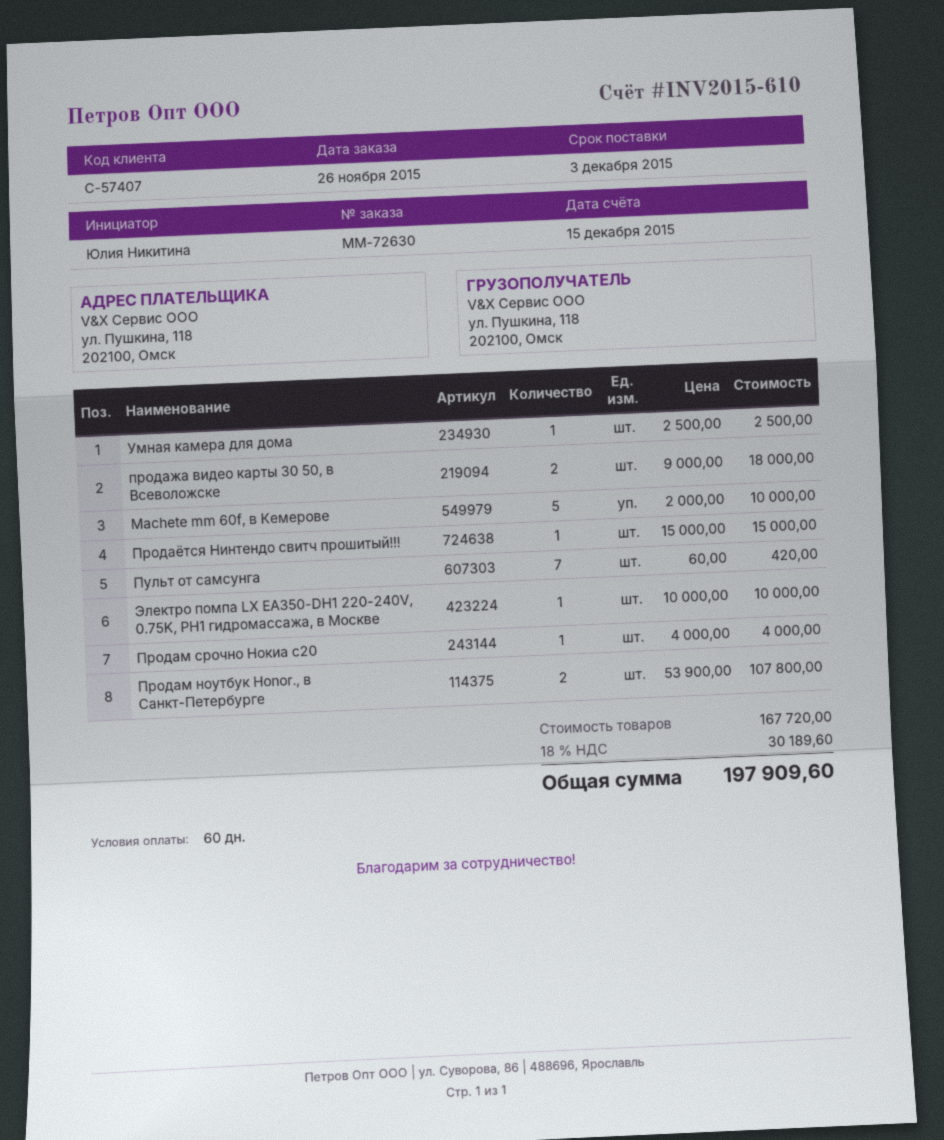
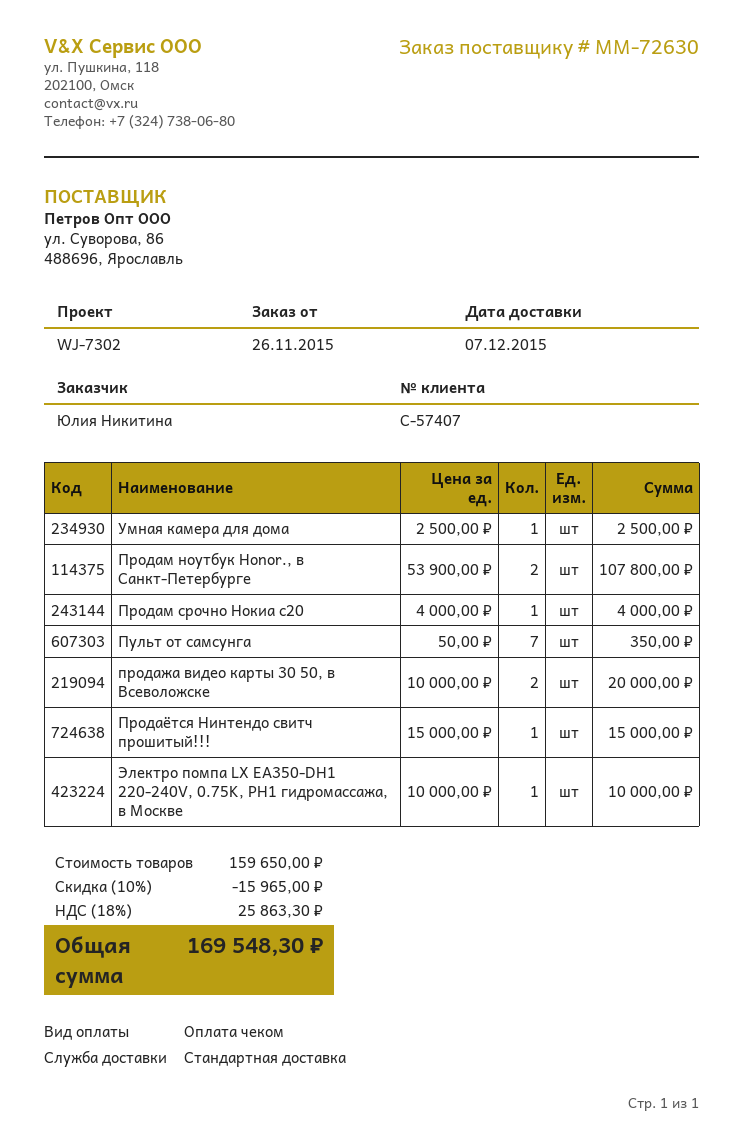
delivery date: 2015-12-03 -> 2015-12-07
продажа видео карты 30 50, в Всеволожске: 2 x 9000.00 = 18000.00 -> 2 x 10000.00 = 20000.00
Machete mm 60f, в Кемерове: 5 x 2000.00 = 10000.00 -> none
Пульт от самсунга: 7 x 60.00 = 420.00 -> 7 x 50.00 = 350.00
subtotal: 167720.00 -> 159650.00
discount: none -> 10% = 15965.00
tax: 18% = 30189.60 -> 18% = 25863.30
total: 197909.60 -> 169548.30

